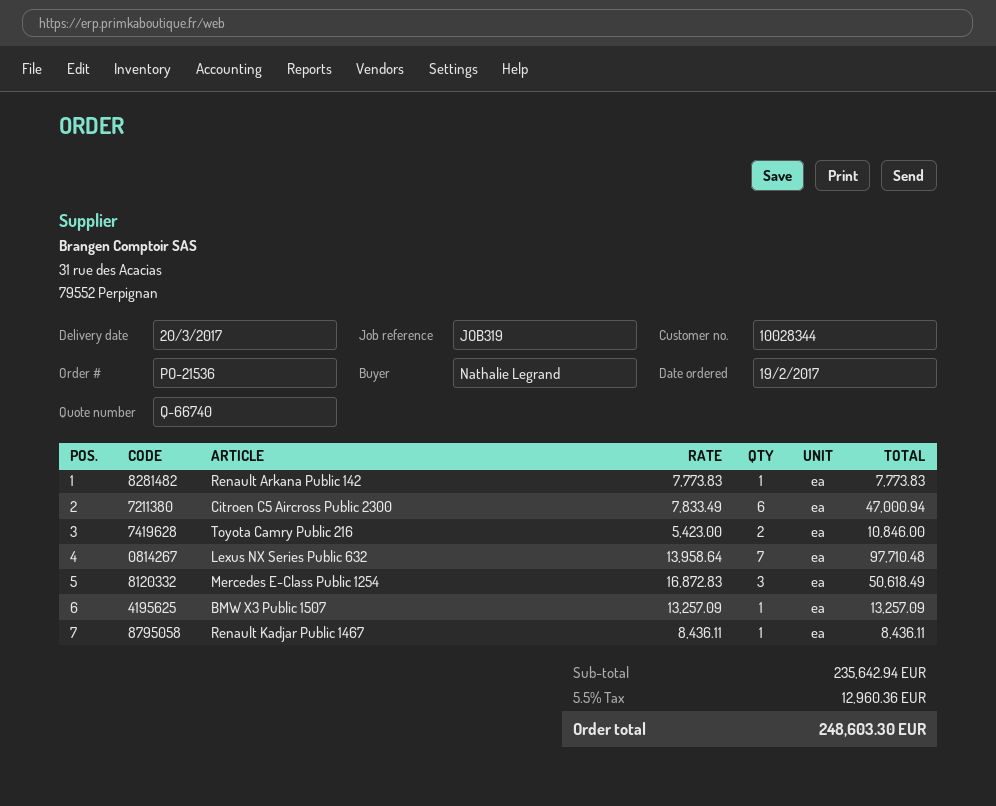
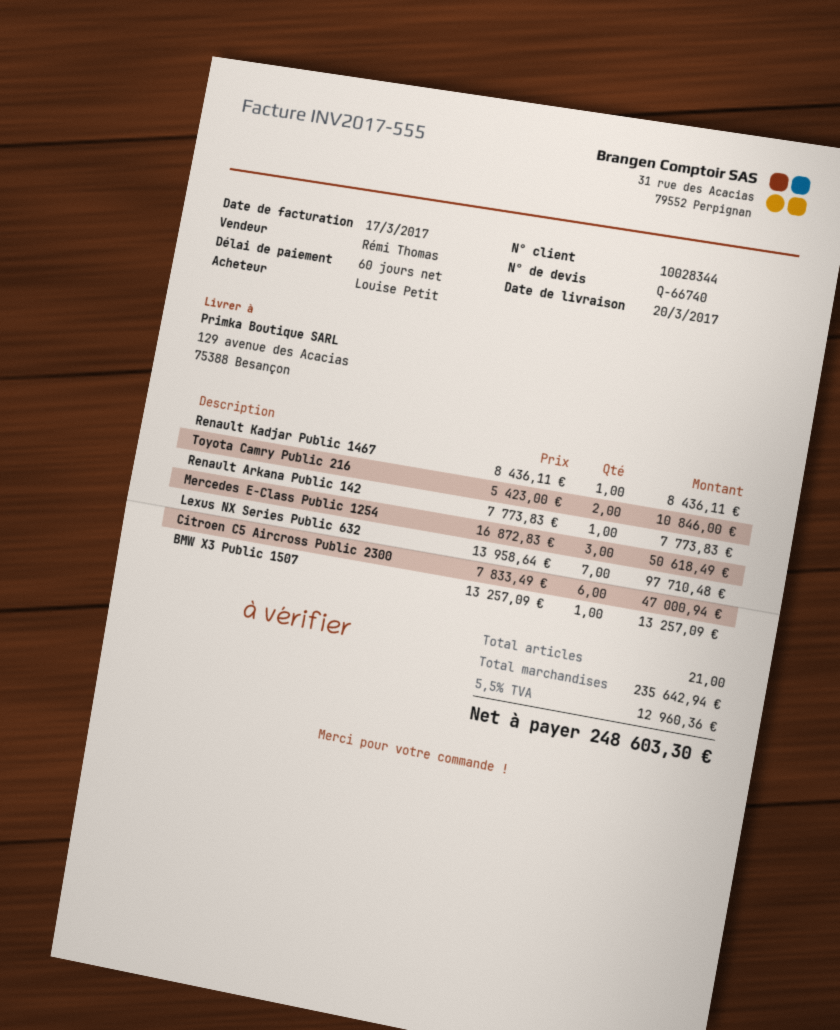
ordered by: Nathalie Legrand -> Louise Petit

